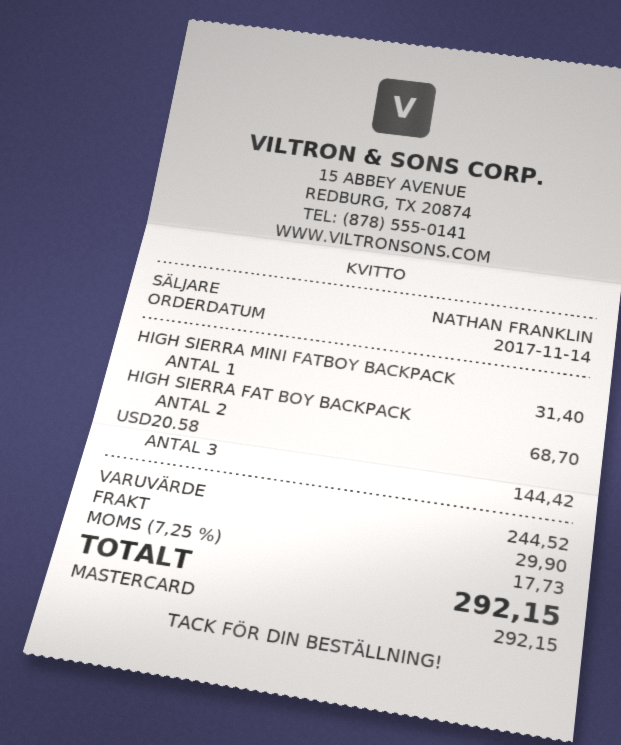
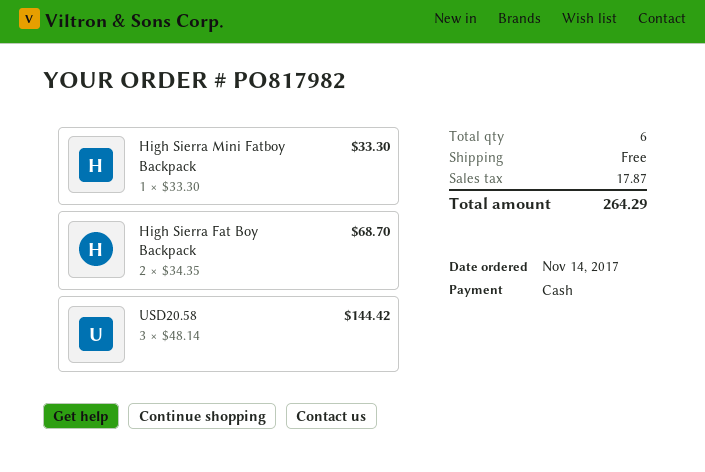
payment method: Mastercard -> cash
HIGH SIERRA MINI FATBOY BACKPACK: 1 for 31.40 -> 1 for 33.30
shipping: 29.90 -> 0.00
tax: 17.73 -> 17.87
total: 292.15 -> 264.29

